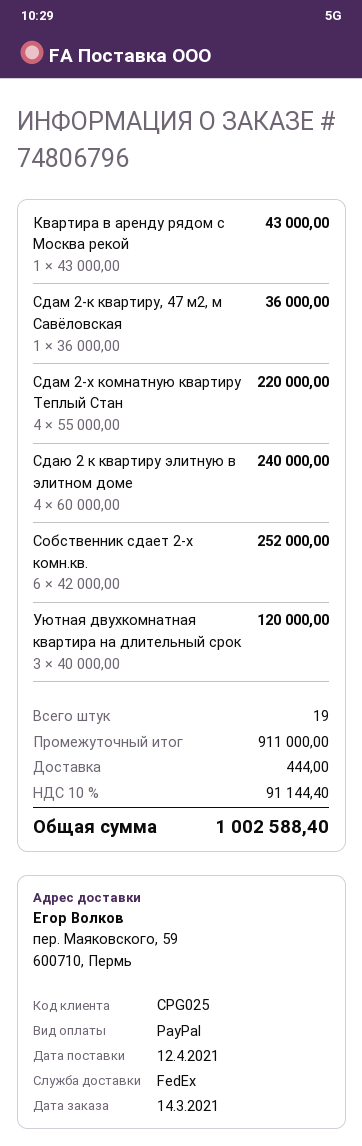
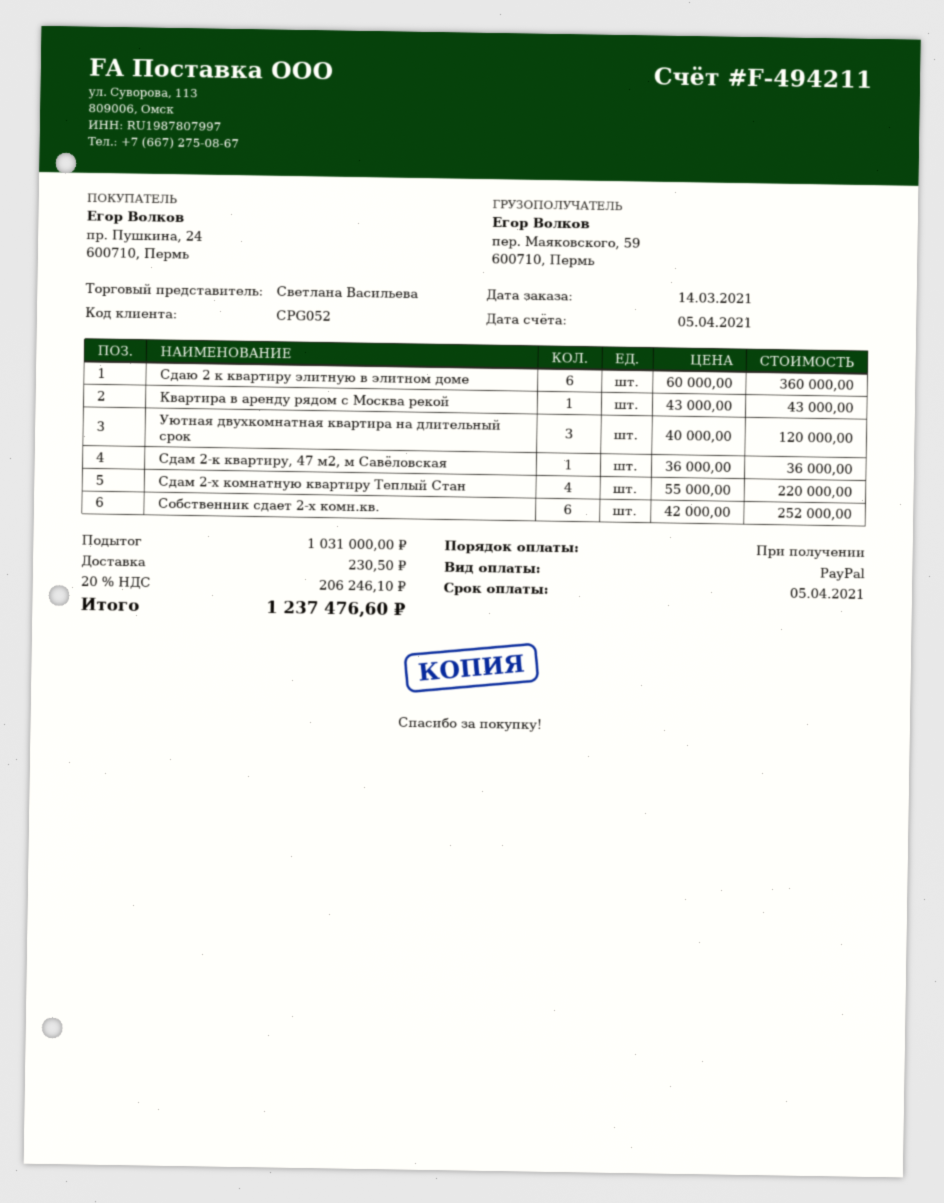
customer number: CPG025 -> CPG052
Сдаю 2 к квартиру элитную в элитном доме: 4 x 60000.00 = 240000.00 -> 6 x 60000.00 = 360000.00
subtotal: 911000.00 -> 1031000.00
shipping: 444.00 -> 230.50
tax: 10% = 91144.40 -> 20% = 206246.10
total: 1002588.40 -> 1237476.60

